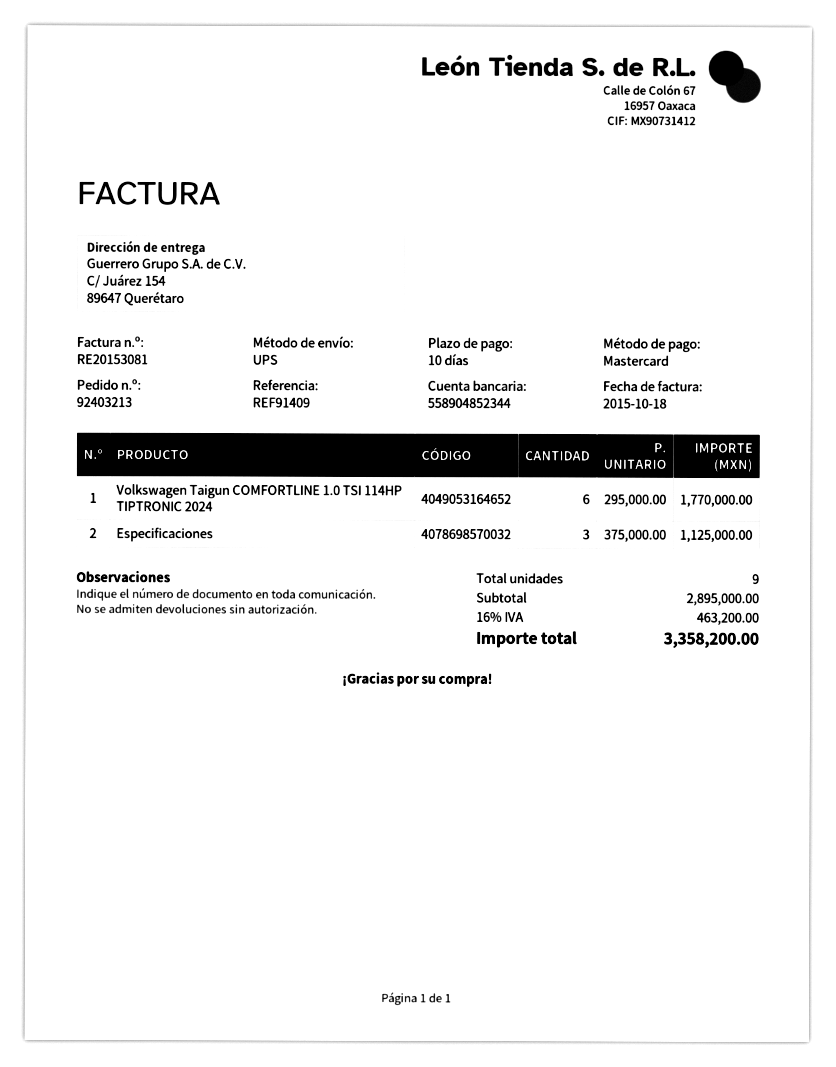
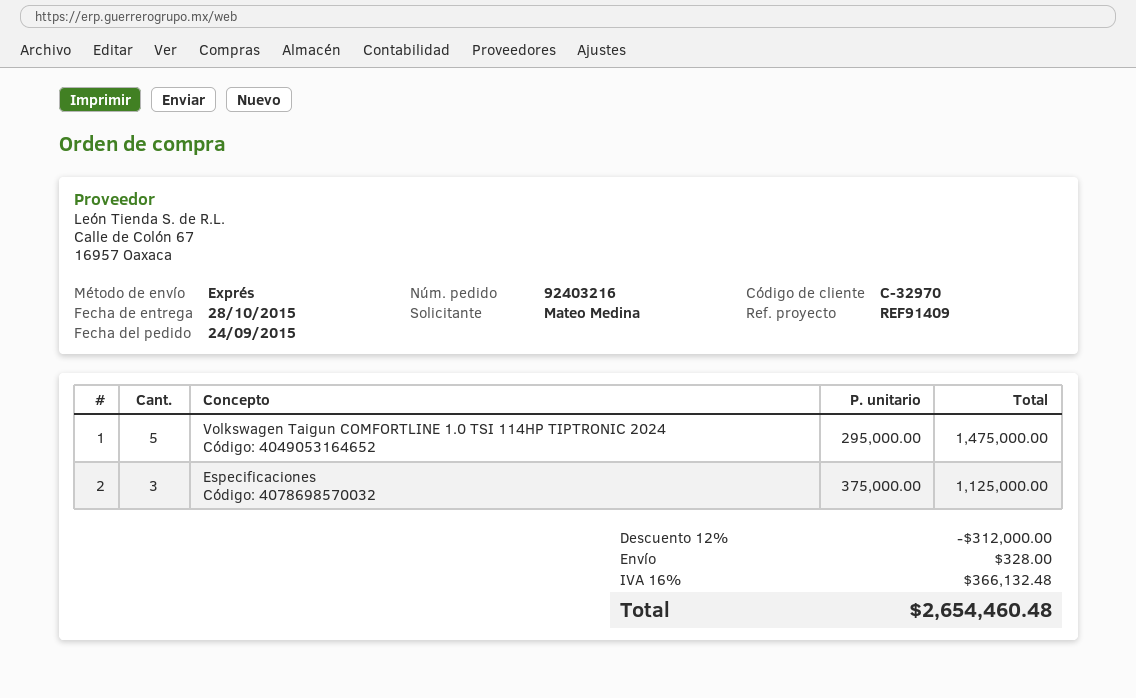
order number: 92403213 -> 92403216
shipping method: UPS -> express
Volkswagen Taigun COMFORTLINE 1.0 TSI 114HP TIPTRONIC 2024: 6 x 295000.00 = 1770000.00 -> 5 x 295000.00 = 1475000.00
discount: none -> 12% = 312000.00
shipping: none -> 328.00
tax: 16% = 463200.00 -> 16% = 366132.48
total: 3358200.00 -> 2654460.48

